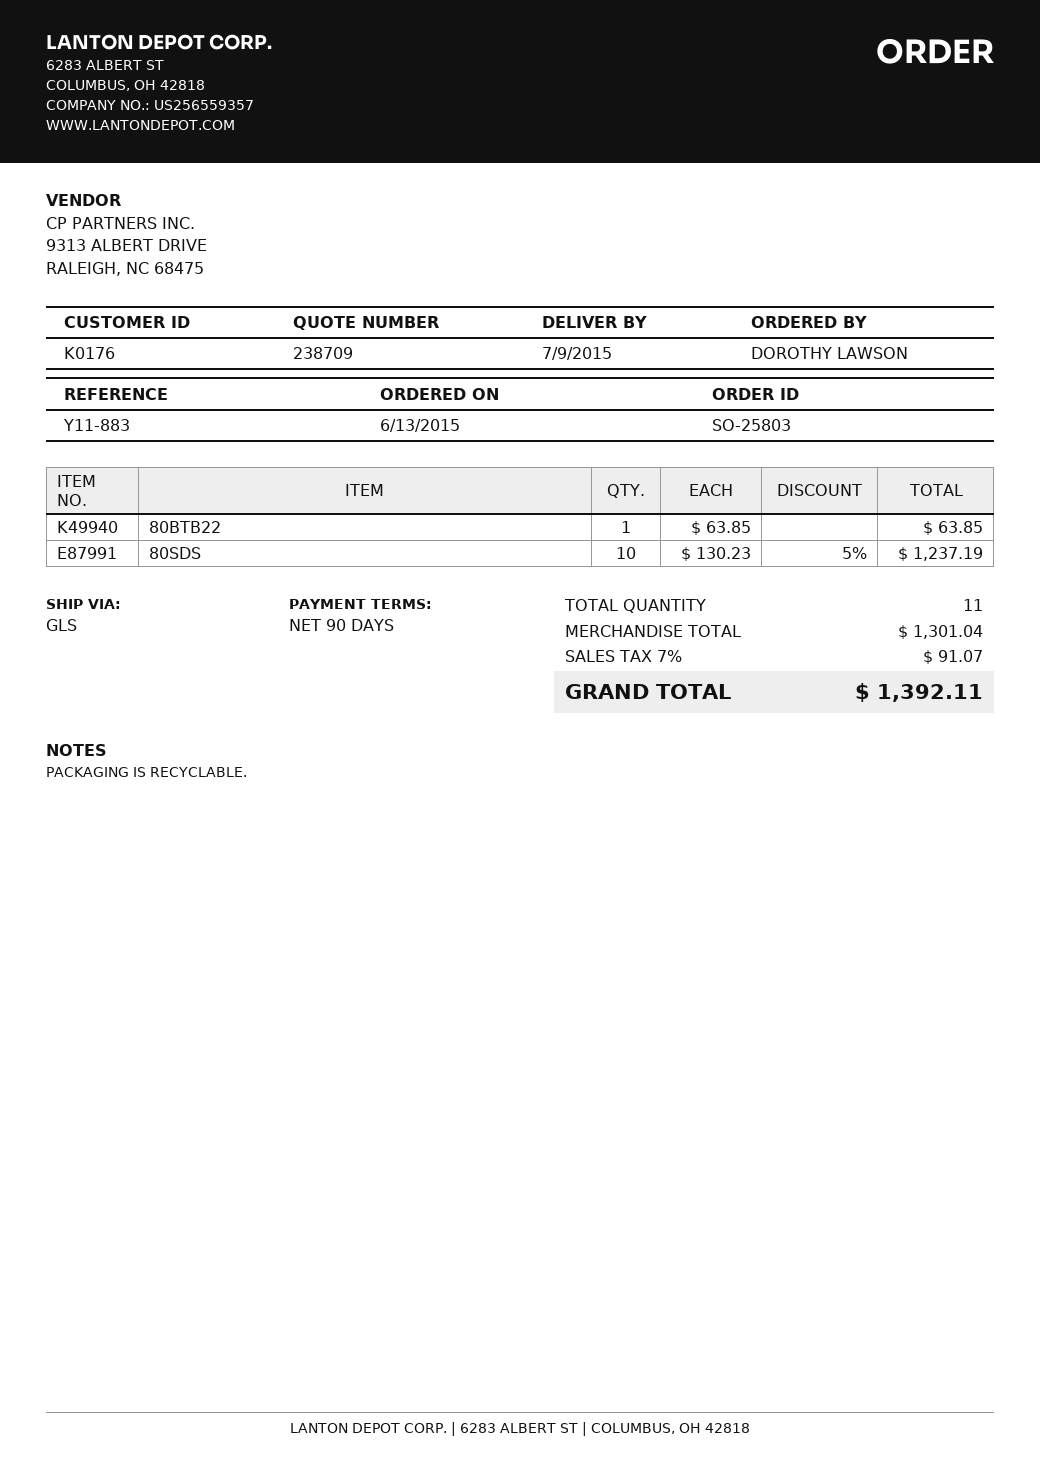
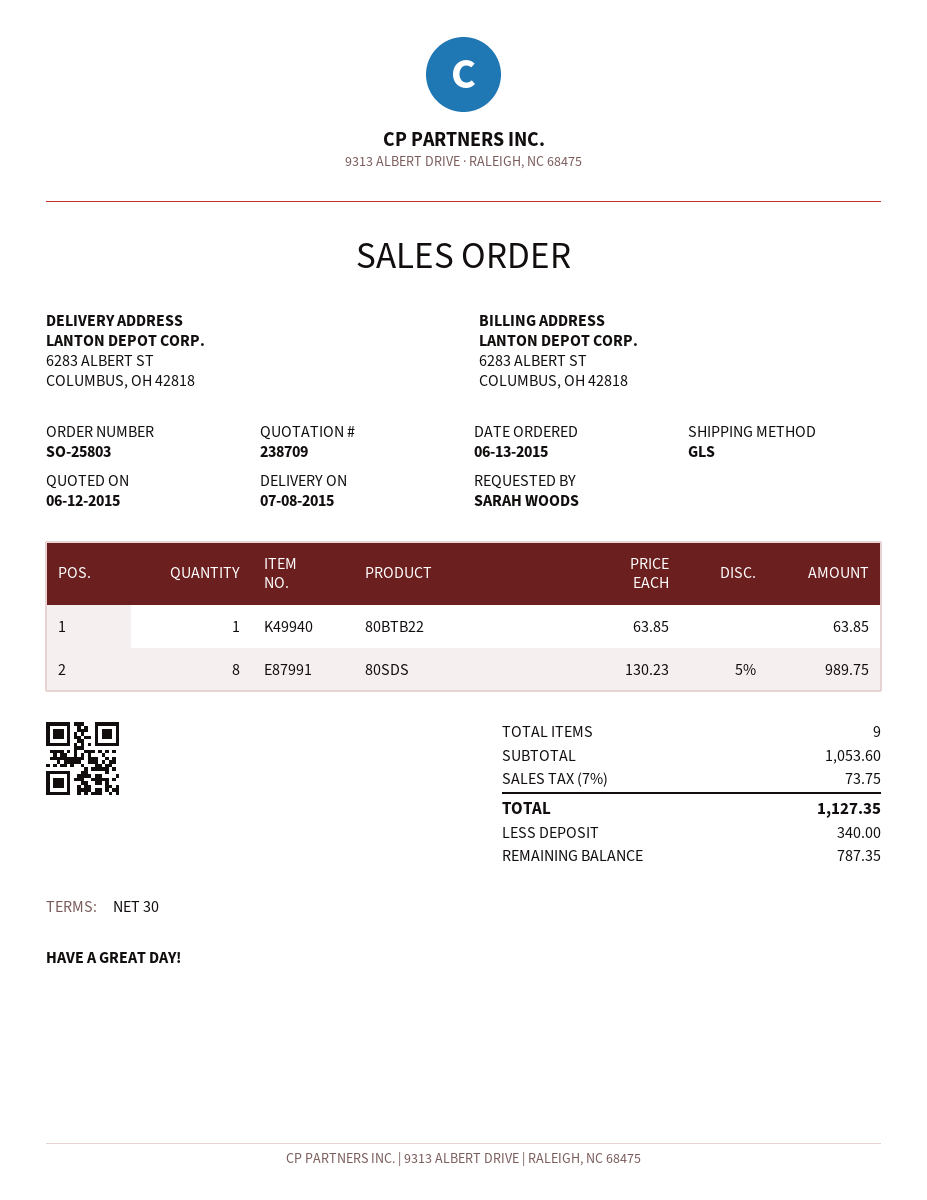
delivery date: 2015-07-09 -> 2015-07-08
payment terms: 90 days -> 30 days
ordered by: DOROTHY LAWSON -> SARAH WOODS
80SDS: 10 x 130.23 - 5% = 1237.19 -> 8 x 130.23 - 5% = 989.75
total quantity: 11 -> 9
subtotal: 1301.04 -> 1053.60
tax: 7% = 91.07 -> 7% = 73.75
total: 1392.11 -> 1127.35

